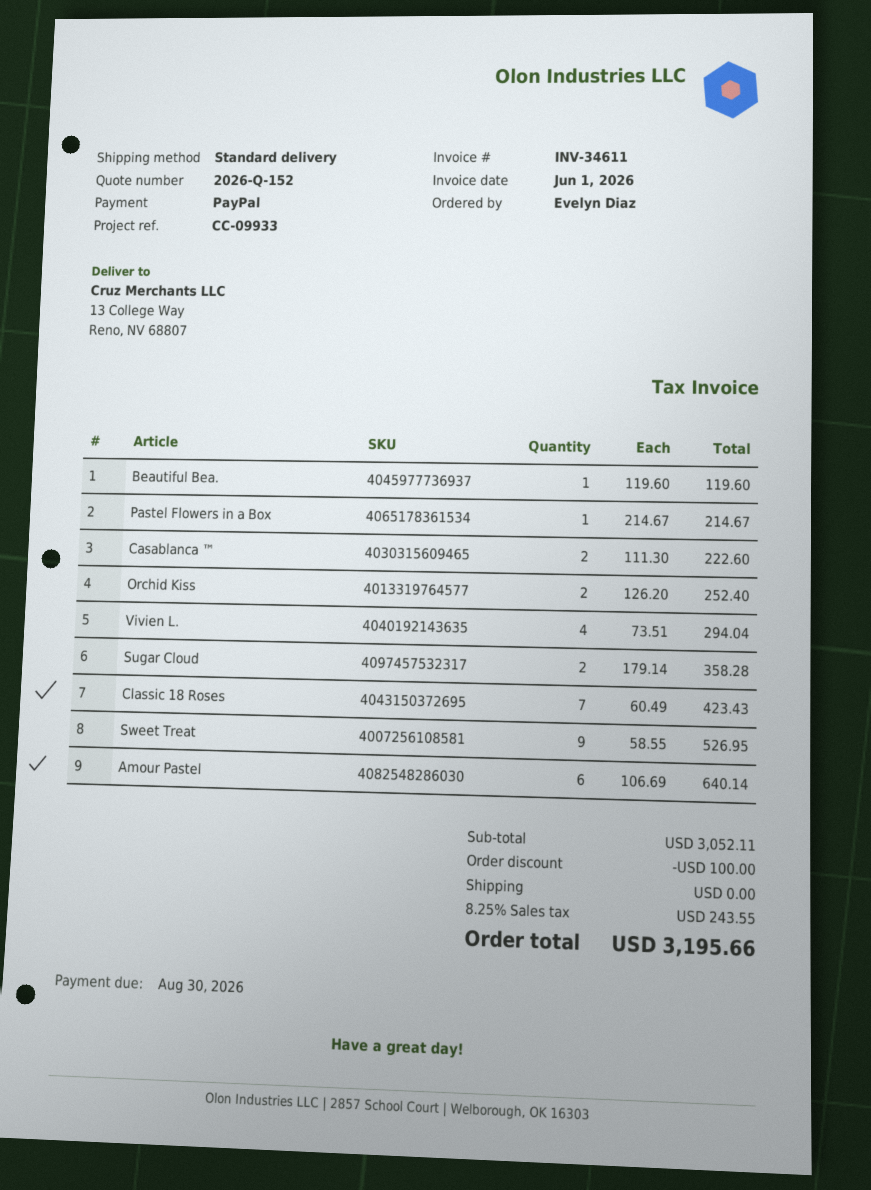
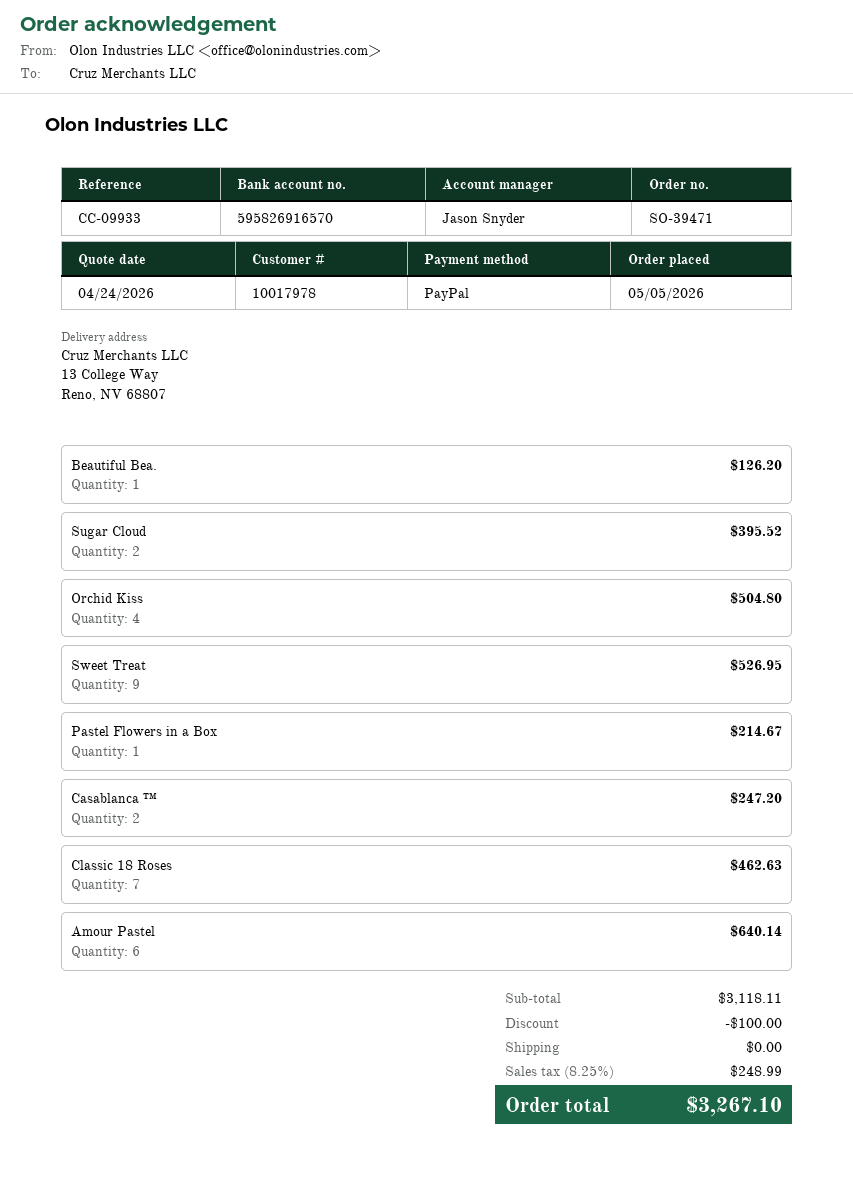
Beautiful Bea.: 1 for 119.60 -> 1 for 126.20
Casablanca ™: 2 for 222.60 -> 2 for 247.20
Orchid Kiss: 2 for 252.40 -> 4 for 504.80
Vivien L.: 4 for 294.04 -> none
Sugar Cloud: 2 for 358.28 -> 2 for 395.52
Classic 18 Roses: 7 for 423.43 -> 7 for 462.63
subtotal: 3052.11 -> 3118.11
tax: 8.25% = 243.55 -> 8.25% = 248.99
total: 3195.66 -> 3267.10

